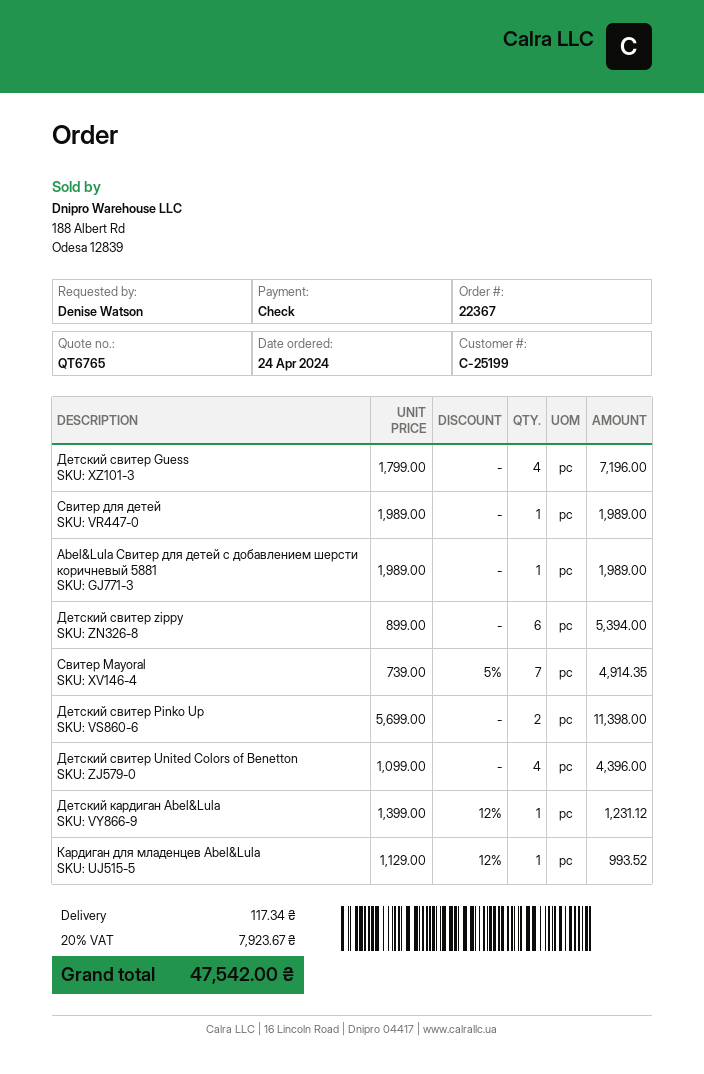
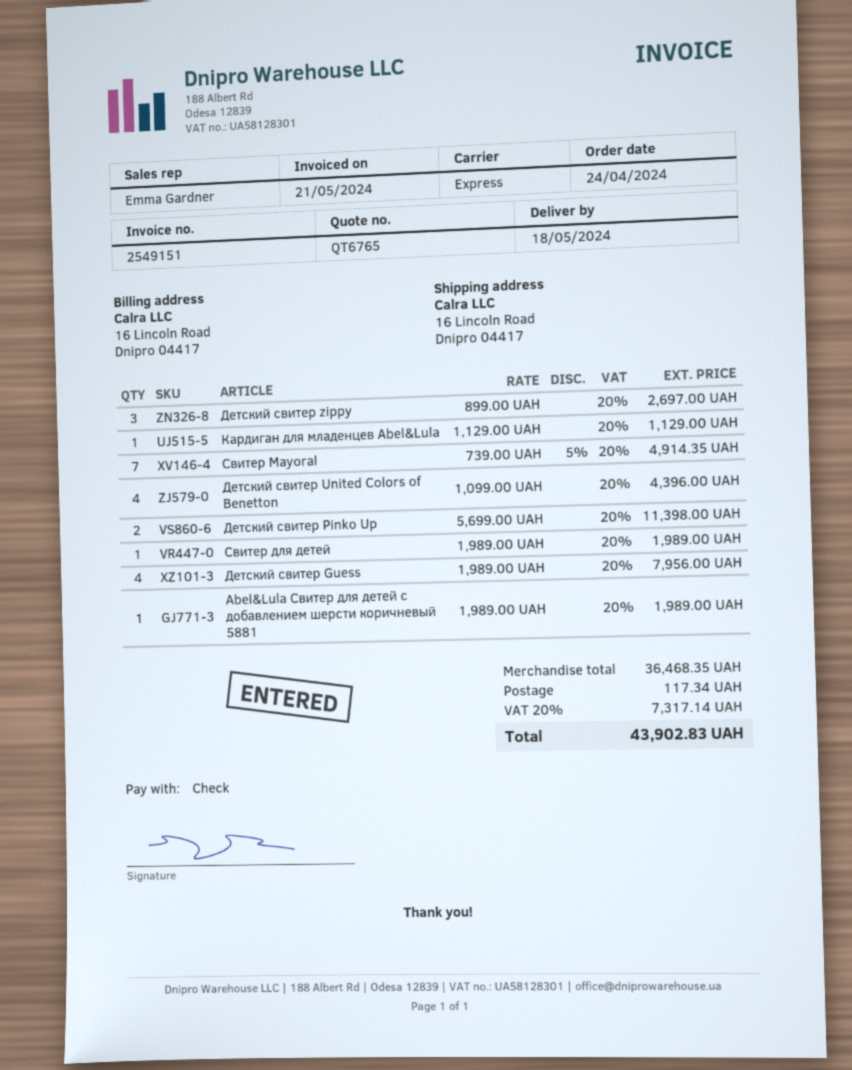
Детский свитер Guess: 4 x 1799.00 = 7196.00 -> 4 x 1989.00 = 7956.00
Детский свитер zippy: 6 x 899.00 = 5394.00 -> 3 x 899.00 = 2697.00
Детский кардиган Abel&Lula: 1 x 1399.00 - 12% = 1231.12 -> none
Кардиган для младенцев Abel&Lula: 1 x 1129.00 - 12% = 993.52 -> 1 x 1129.00 = 1129.00
tax: 20% = 7923.67 -> 20% = 7317.14
total: 47542.00 -> 43902.83

